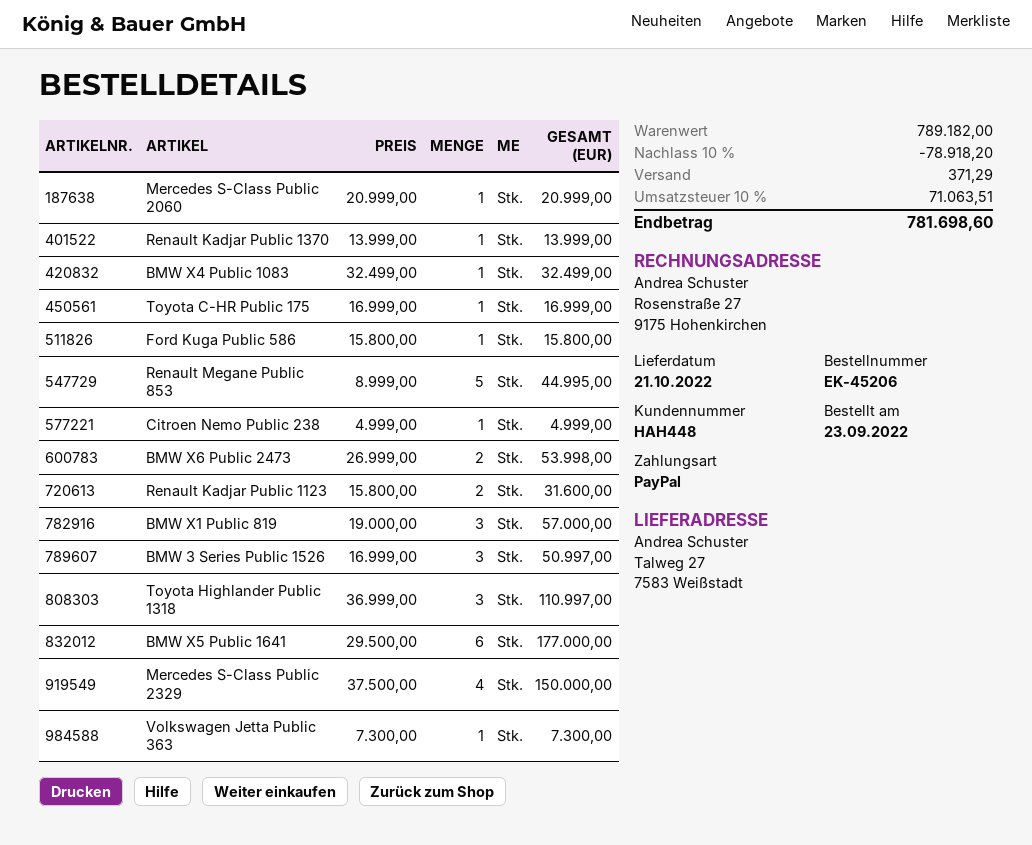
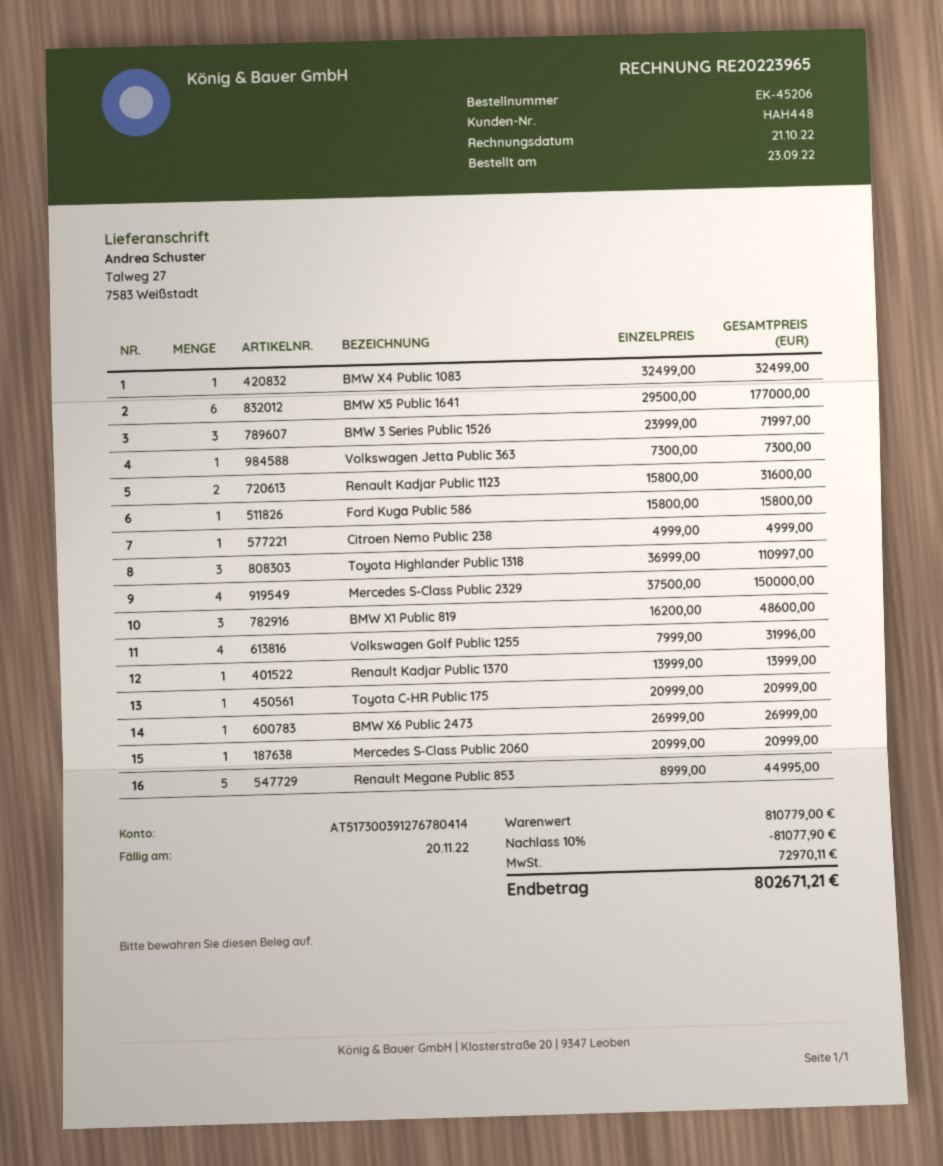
Toyota C-HR Public 175: 1 x 16999.00 = 16999.00 -> 1 x 20999.00 = 20999.00
BMW X6 Public 2473: 2 x 26999.00 = 53998.00 -> 1 x 26999.00 = 26999.00
BMW X1 Public 819: 3 x 19000.00 = 57000.00 -> 3 x 16200.00 = 48600.00
BMW 3 Series Public 1526: 3 x 16999.00 = 50997.00 -> 3 x 23999.00 = 71997.00
Volkswagen Golf Public 1255: none -> 4 x 7999.00 = 31996.00
subtotal: 789182.00 -> 810779.00
discount: 10% = 78918.20 -> 10% = 81077.90
shipping: 371.29 -> none
tax: 71063.51 -> 72970.11
total: 781698.60 -> 802671.21

